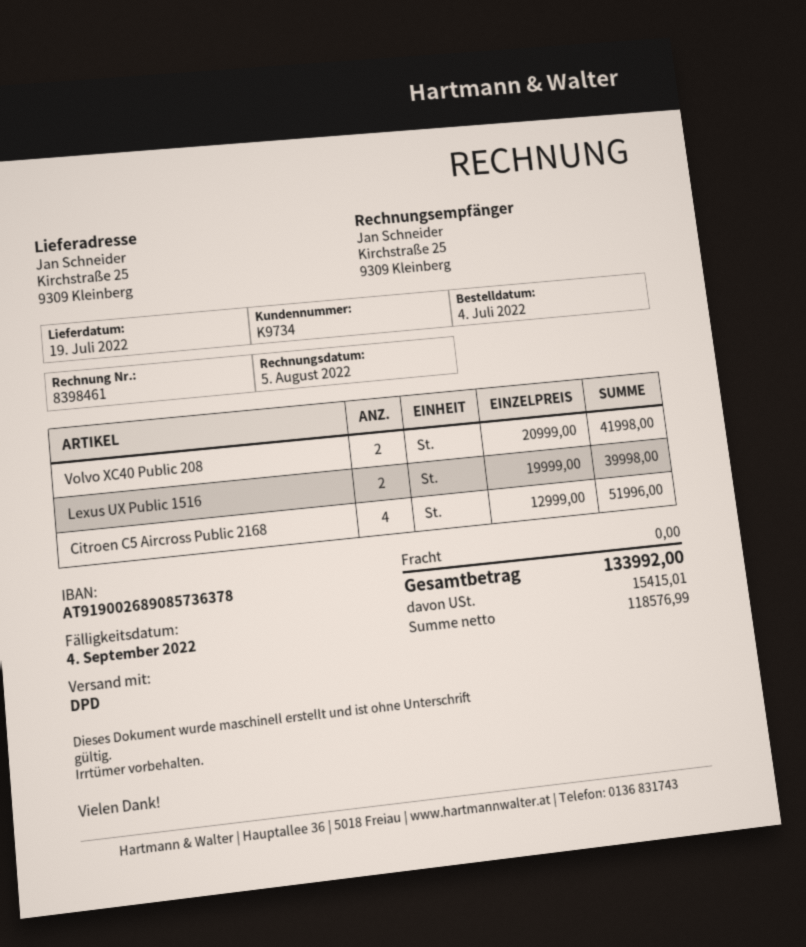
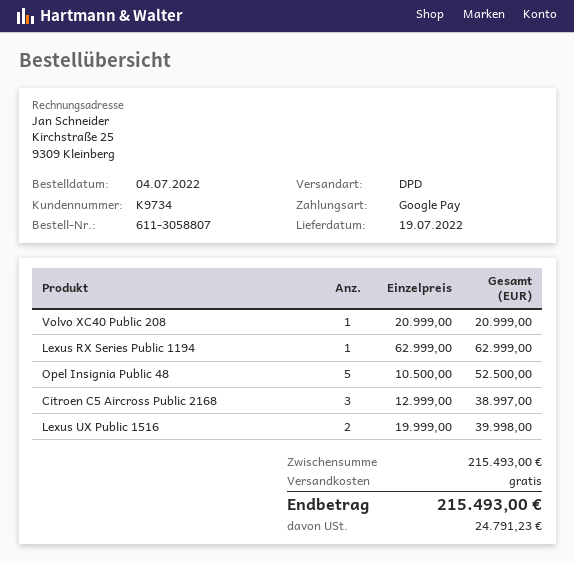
Volvo XC40 Public 208: 2 x 20999.00 = 41998.00 -> 1 x 20999.00 = 20999.00
Citroen C5 Aircross Public 2168: 4 x 12999.00 = 51996.00 -> 3 x 12999.00 = 38997.00
Lexus RX Series Public 1194: none -> 1 x 62999.00 = 62999.00
Opel Insignia Public 48: none -> 5 x 10500.00 = 52500.00
tax: 15415.01 -> 24791.23
total: 133992.00 -> 215493.00

